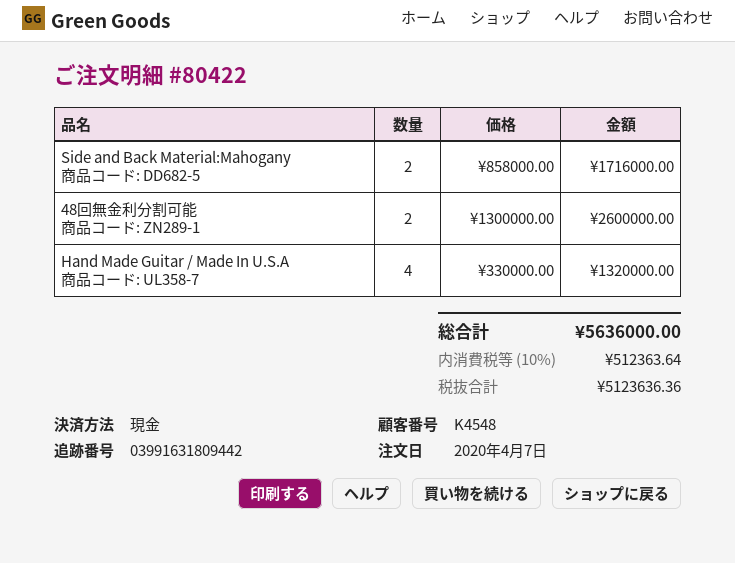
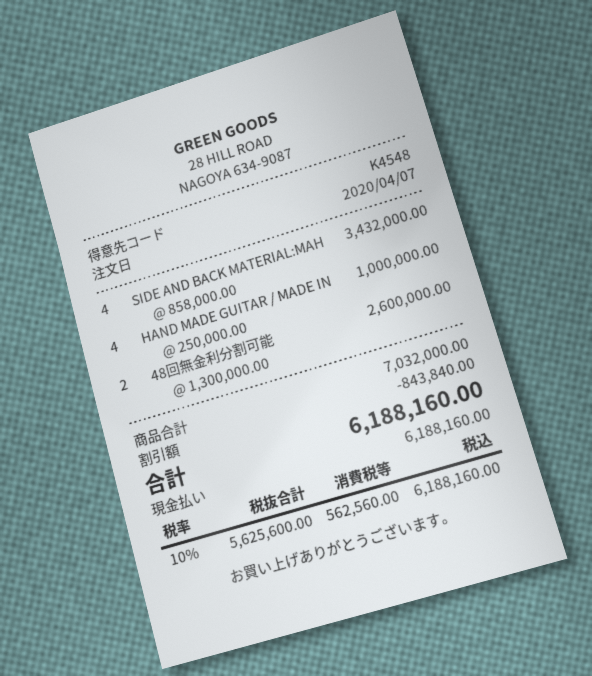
Side and Back Material:Mahogany: 2 x 858000.00 = 1716000.00 -> 4 x 858000.00 = 3432000.00
Hand Made Guitar / Made In U.S.A: 4 x 330000.00 = 1320000.00 -> 4 x 250000.00 = 1000000.00
discount: none -> 843840.00
net: 5123636.36 -> 5625600.00
tax: 10% = 512363.64 -> 10% = 562560.00
total: 5636000.00 -> 6188160.00

